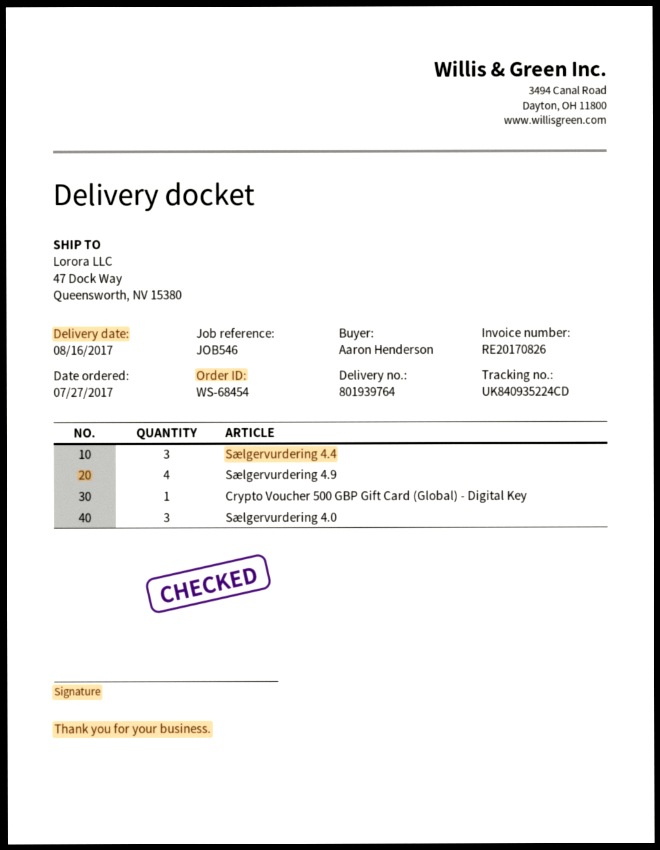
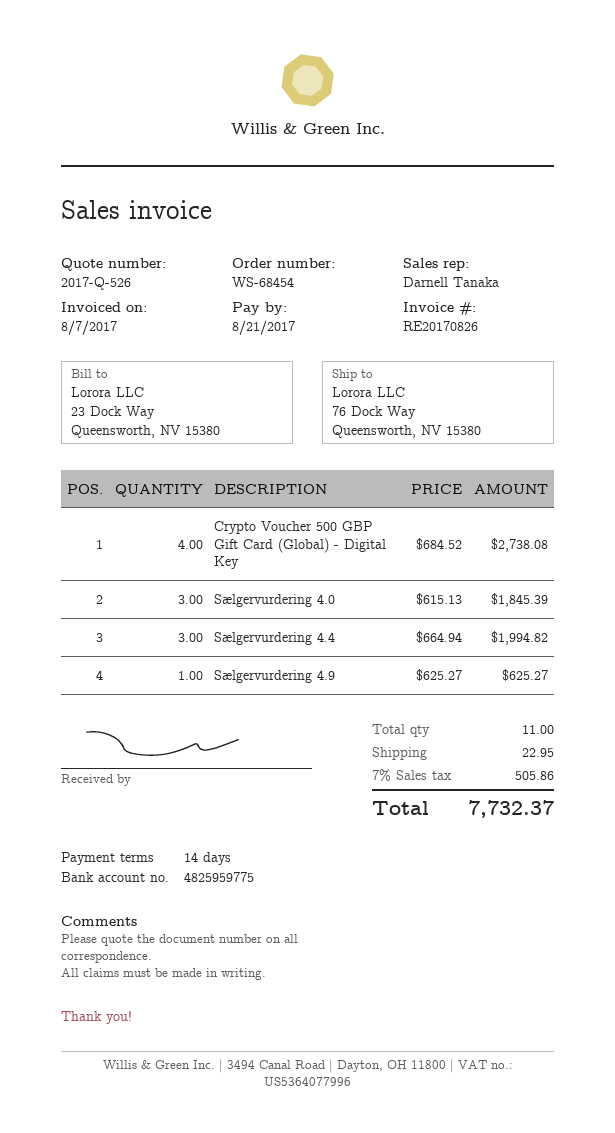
ship to: 47 Dock Way, Queensworth, NV 15380 -> 76 Dock Way, Queensworth, NV 15380
Sælgervurdering 4.9: 4 -> 1
Crypto Voucher 500 GBP Gift Card (Global) - Digital Key: 1 -> 4

